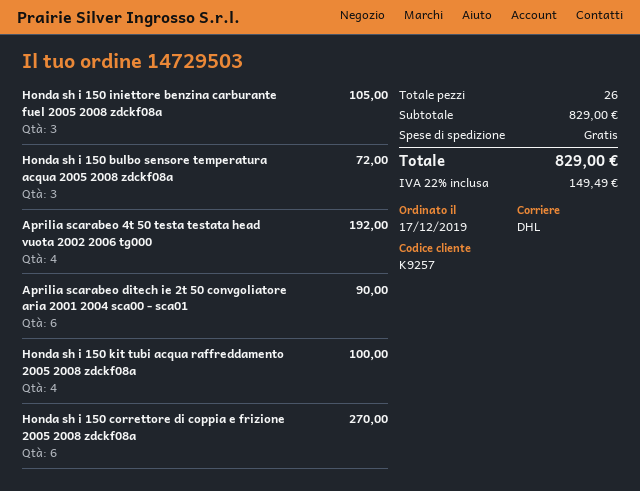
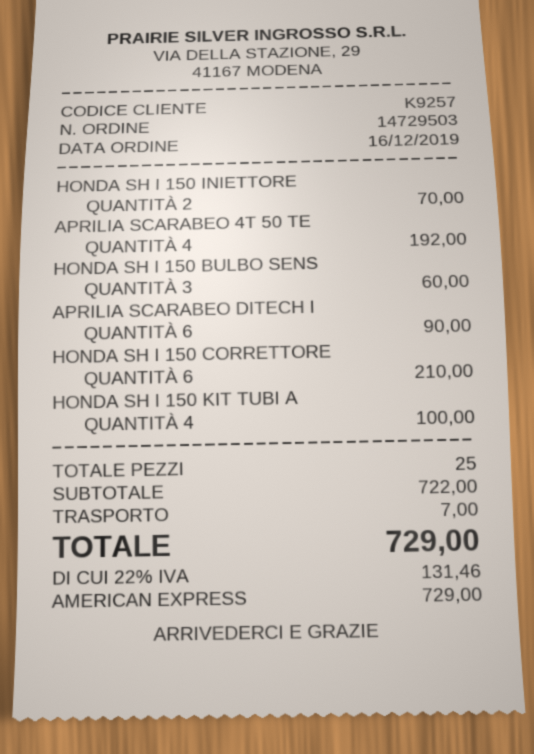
order date: 2019-12-17 -> 2019-12-16
Honda sh i 150 iniettore benzina carburante fuel 2005 2008 zdckf08a: 3 for 105.00 -> 2 for 70.00
Honda sh i 150 bulbo sensore temperatura acqua 2005 2008 zdckf08a: 3 for 72.00 -> 3 for 60.00
Honda sh i 150 correttore di coppia e frizione 2005 2008 zdckf08a: 6 for 270.00 -> 6 for 210.00
total quantity: 26 -> 25
subtotal: 829.00 -> 722.00
shipping: 0.00 -> 7.00
tax: 22% = 149.49 -> 22% = 131.46
total: 829.00 -> 729.00

